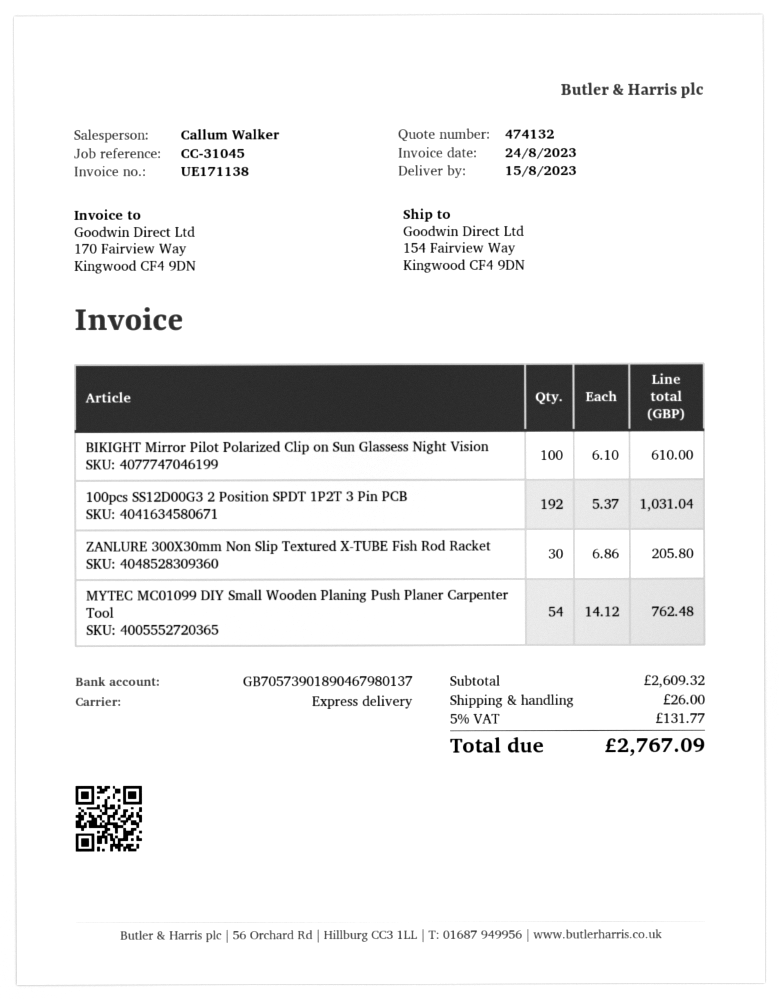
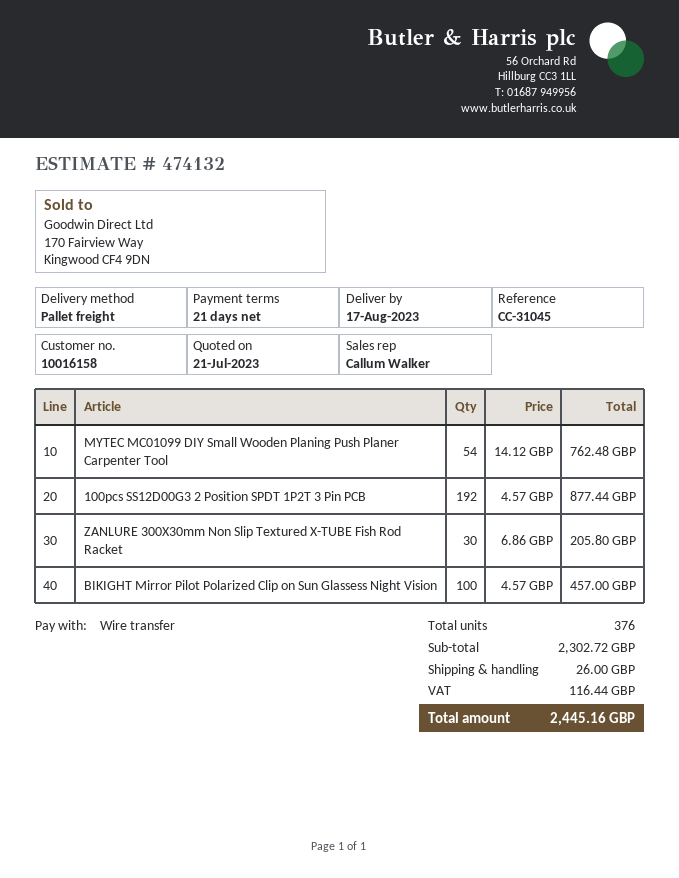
delivery date: 2023-08-15 -> 2023-08-17
shipping method: express -> pallet freight
BIKIGHT Mirror Pilot Polarized Clip on Sun Glassess Night Vision: 100 x 6.10 = 610.00 -> 100 x 4.57 = 457.00
100pcs SS12D00G3 2 Position SPDT 1P2T 3 Pin PCB: 192 x 5.37 = 1031.04 -> 192 x 4.57 = 877.44
subtotal: 2609.32 -> 2302.72
tax: 131.77 -> 116.44
total: 2767.09 -> 2445.16

